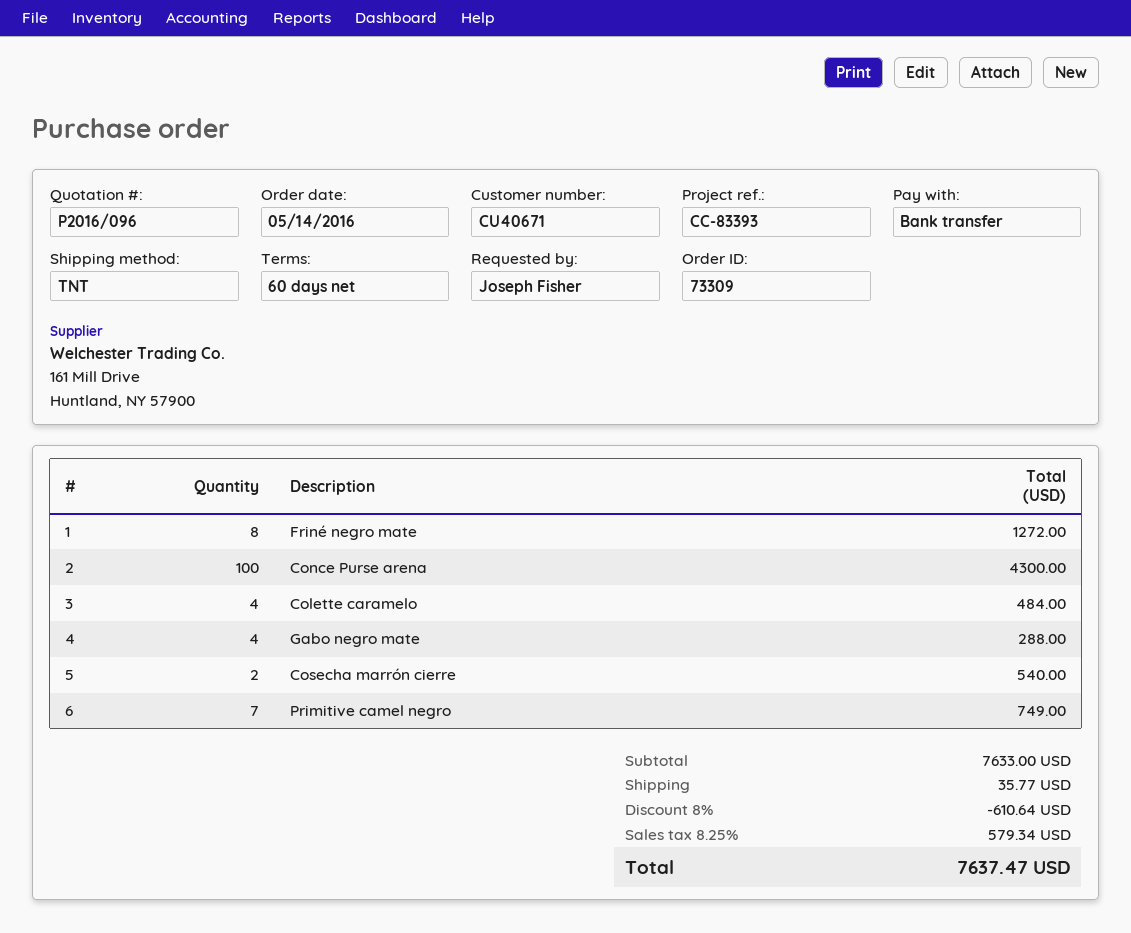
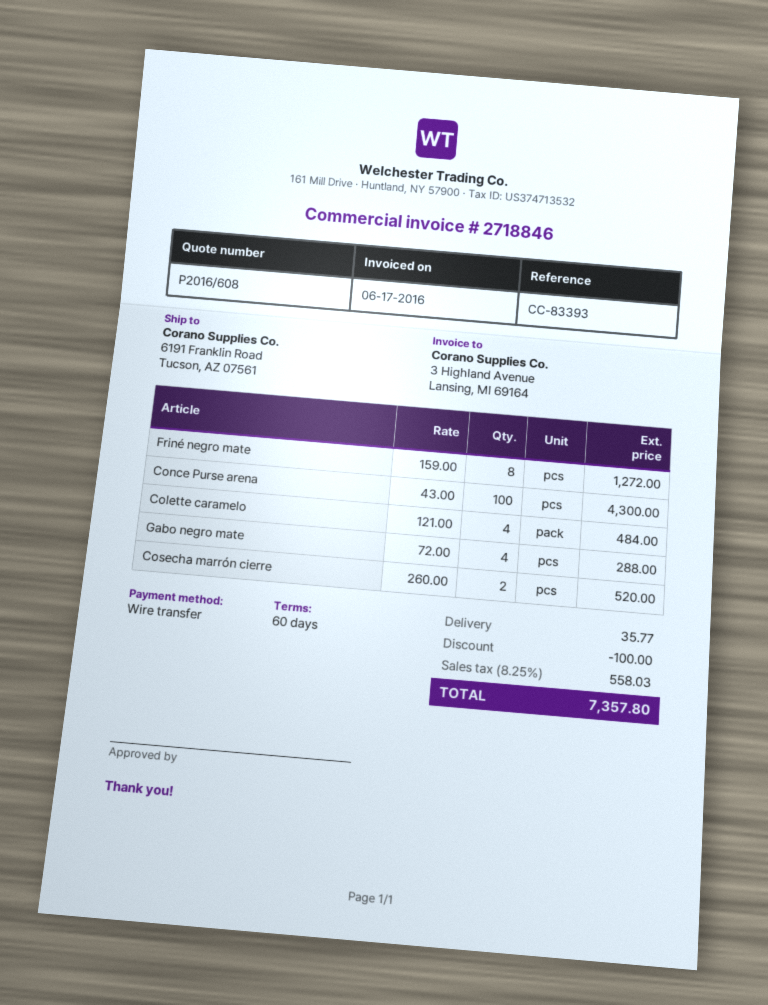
quote number: P2016/096 -> P2016/608
Cosecha marrón cierre: 2 for 540.00 -> 2 for 520.00
Primitive camel negro: 7 for 749.00 -> none
discount: 610.64 -> 100.00
tax: 8.25% = 579.34 -> 8.25% = 558.03
total: 7637.47 -> 7357.80

